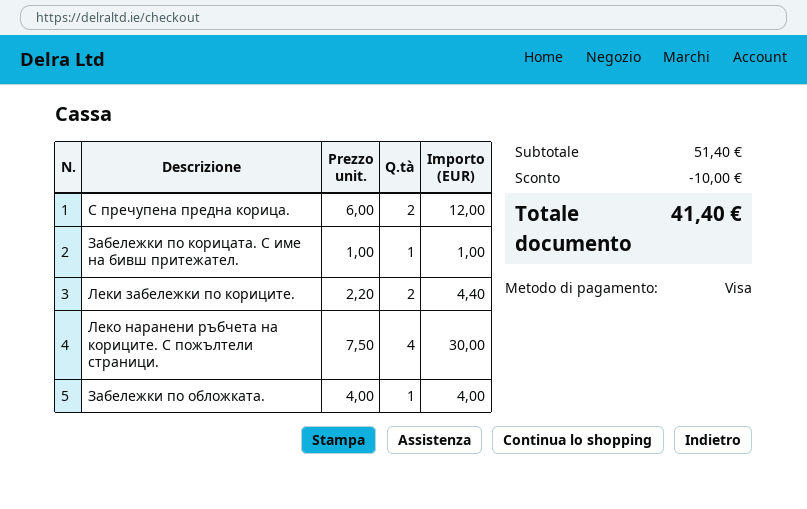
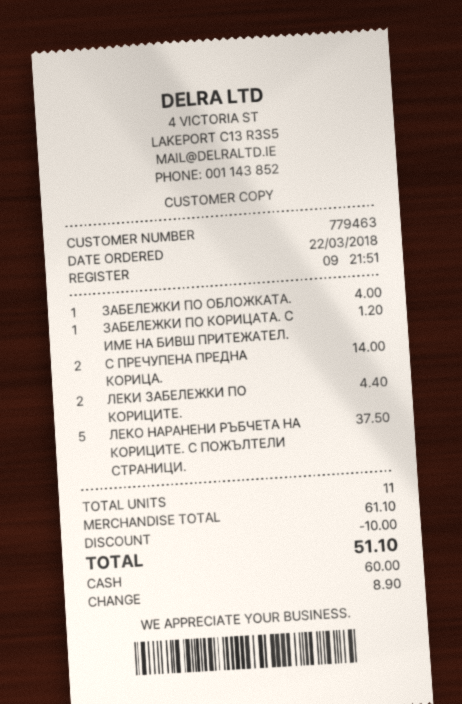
payment method: Visa -> cash
С пречупена предна корица.: 2 for 12.00 -> 2 for 14.00
Забележки по корицата. С име на бивш притежател.: 1 for 1.00 -> 1 for 1.20
Леко наранени ръбчета на кориците. С пожълтели страници.: 4 for 30.00 -> 5 for 37.50
subtotal: 51.40 -> 61.10
total: 41.40 -> 51.10

